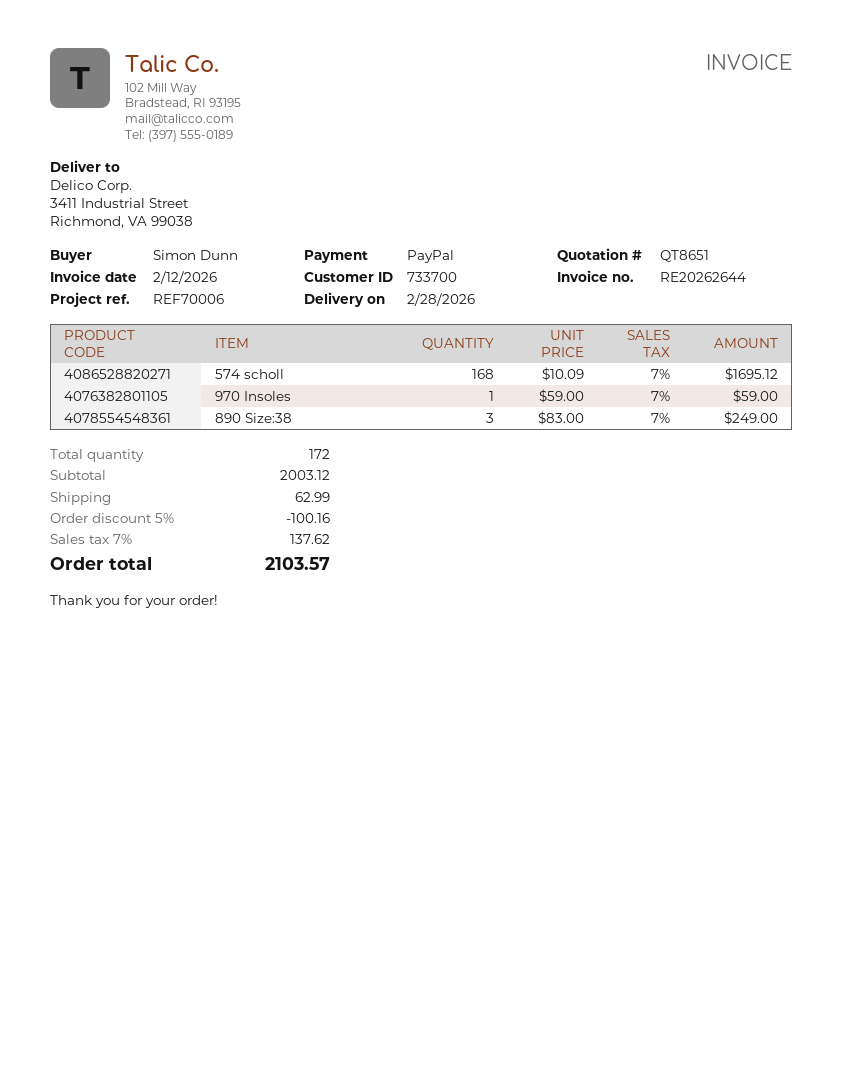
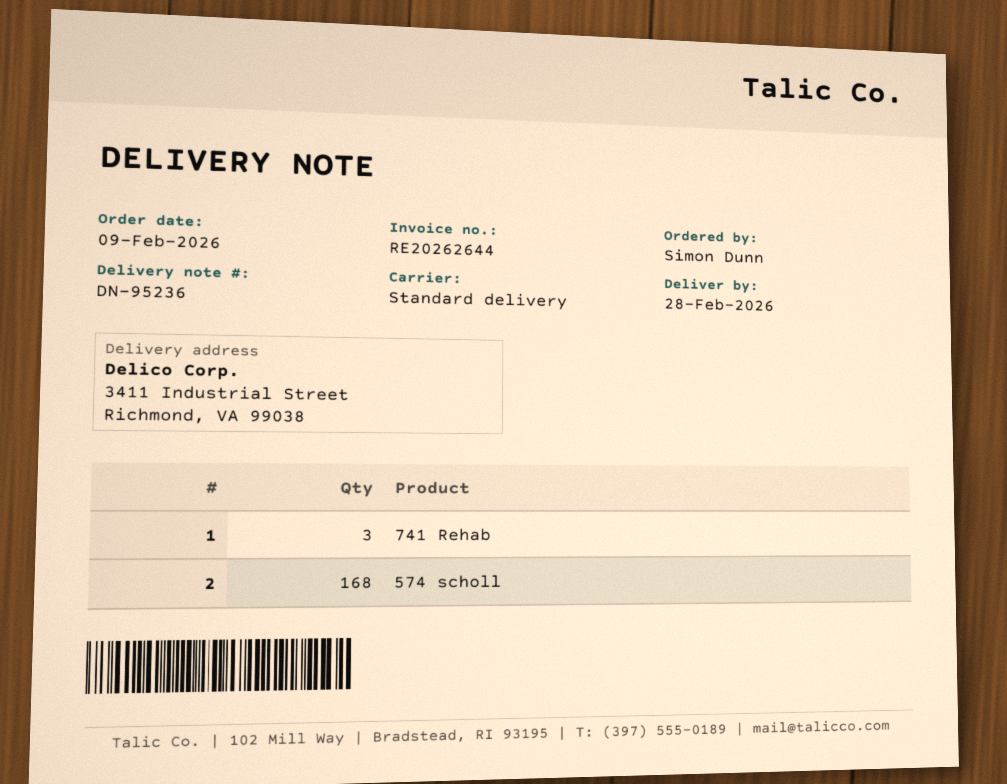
970 Insoles: 1 -> none
890 Size:38: 3 -> none
741 Rehab: none -> 3

